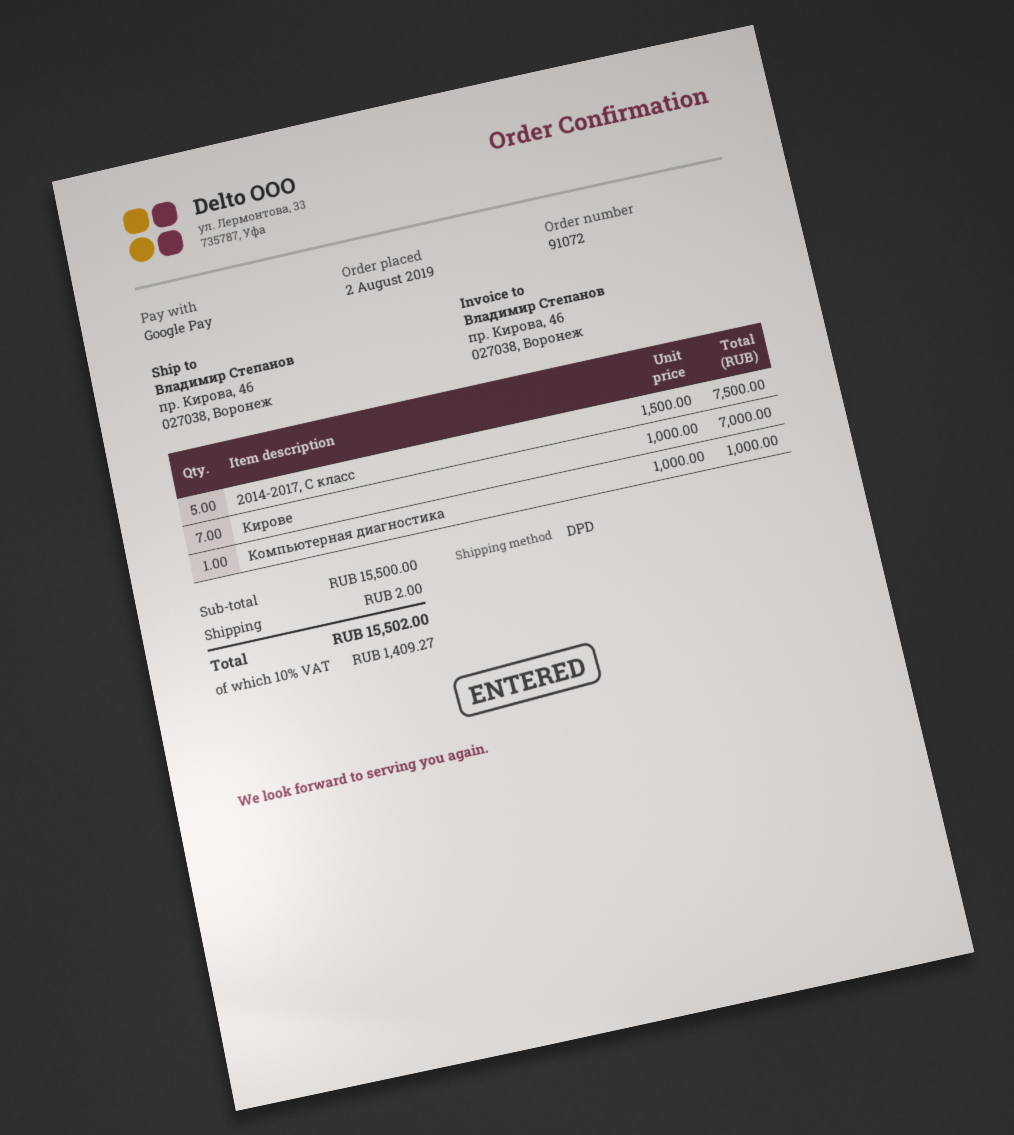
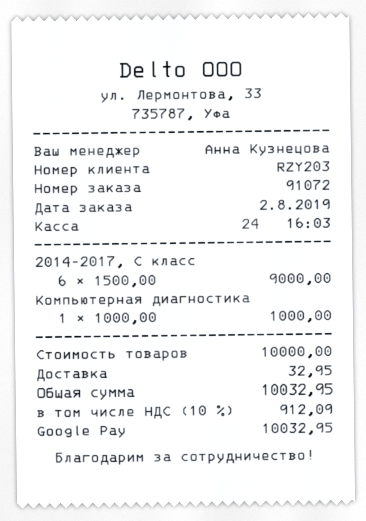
2014-2017, C класс: 5 x 1500.00 = 7500.00 -> 6 x 1500.00 = 9000.00
Кирове: 7 x 1000.00 = 7000.00 -> none
subtotal: 15500.00 -> 10000.00
shipping: 2.00 -> 32.95
tax: 10% = 1409.27 -> 10% = 912.09
total: 15502.00 -> 10032.95

